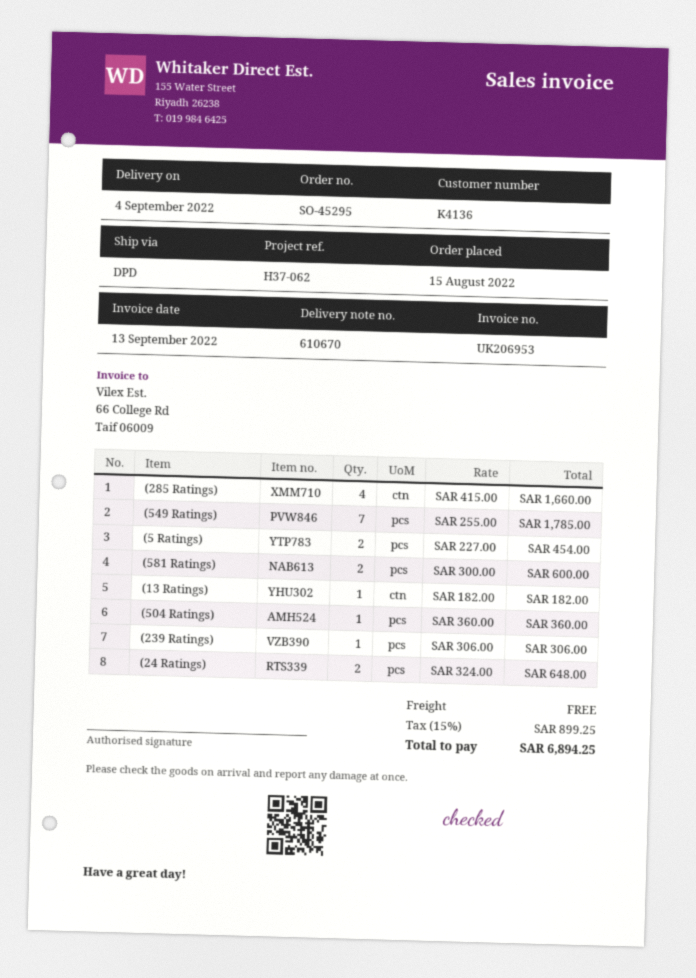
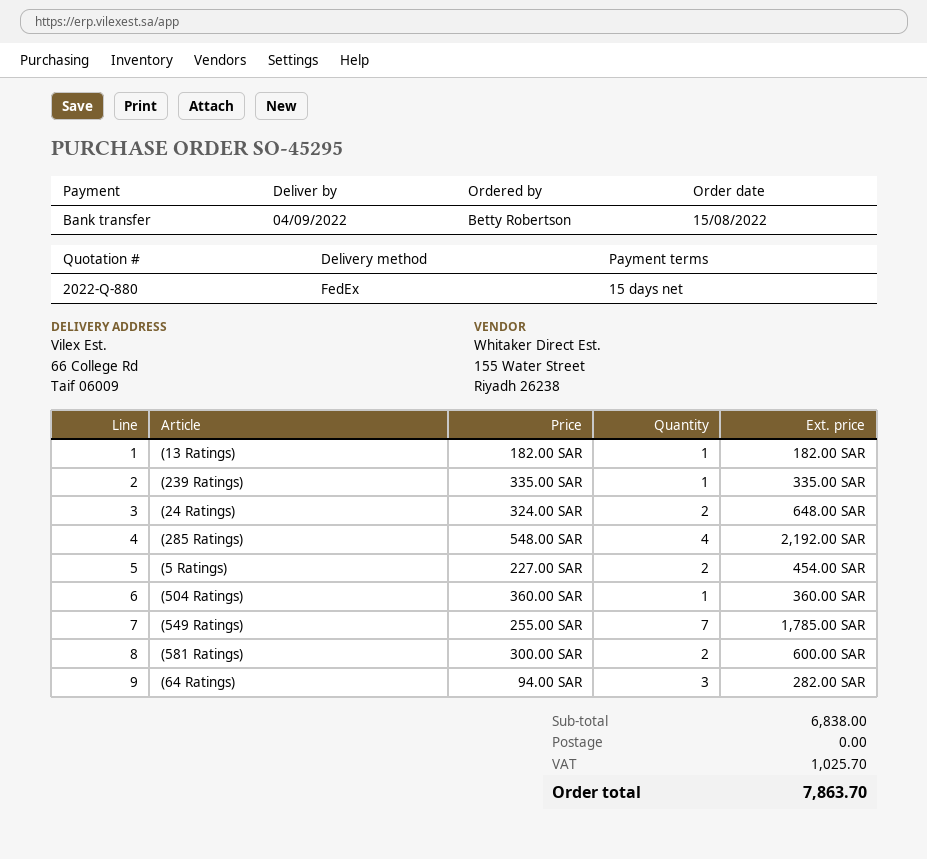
shipping method: DPD -> FedEx
(285 Ratings): 4 x 415.00 = 1660.00 -> 4 x 548.00 = 2192.00
(239 Ratings): 1 x 306.00 = 306.00 -> 1 x 335.00 = 335.00
(64 Ratings): none -> 3 x 94.00 = 282.00
tax: 899.25 -> 1025.70
total: 6894.25 -> 7863.70

